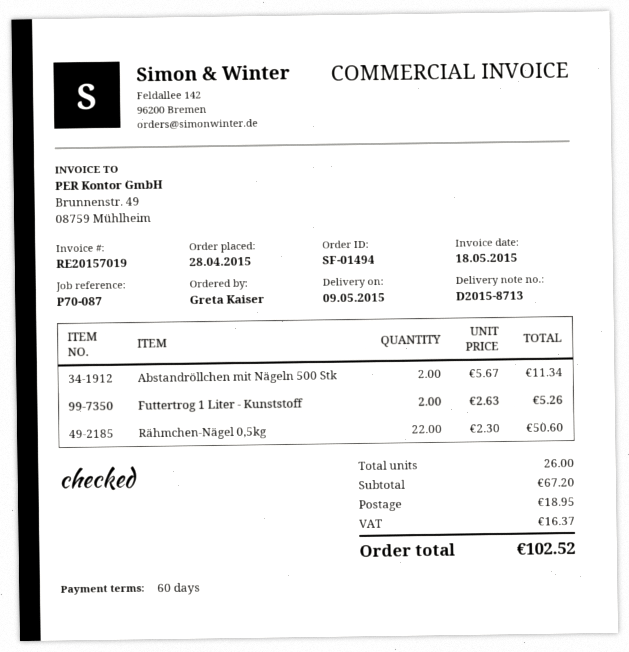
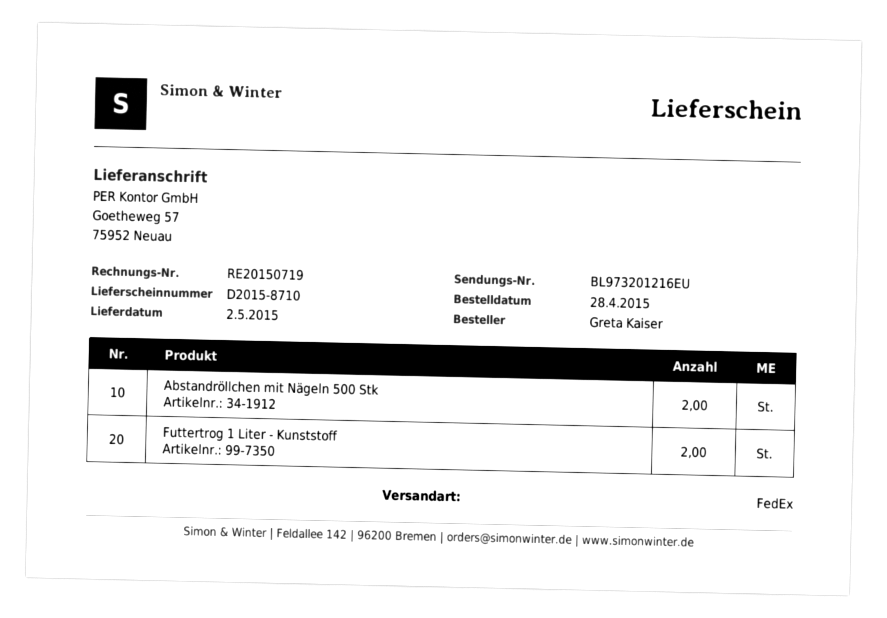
delivery note number: D2015-8713 -> D2015-8710
delivery date: 2015-05-09 -> 2015-05-02
invoice number: RE20157019 -> RE20150719
Rähmchen-Nägel 0,5kg: 22 -> none

